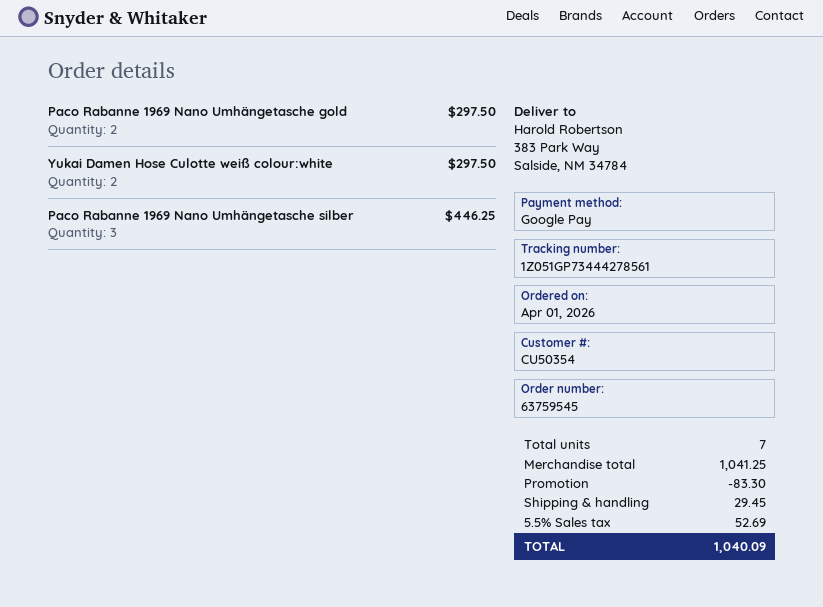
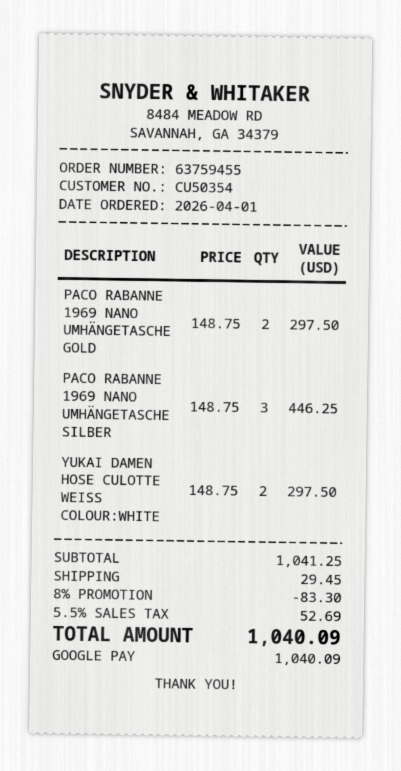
order number: 63759545 -> 63759455

